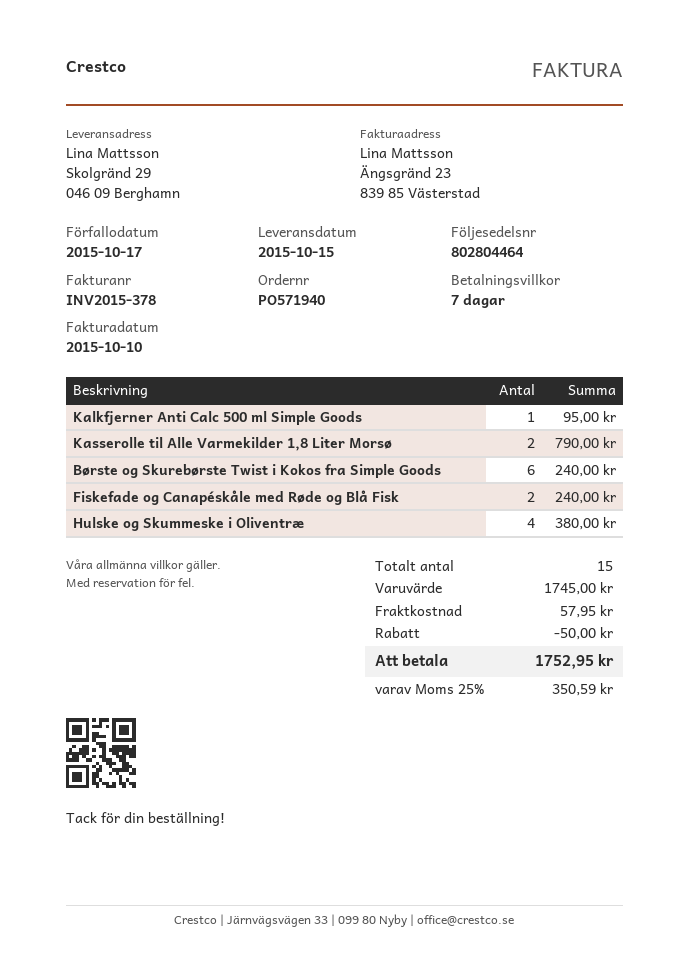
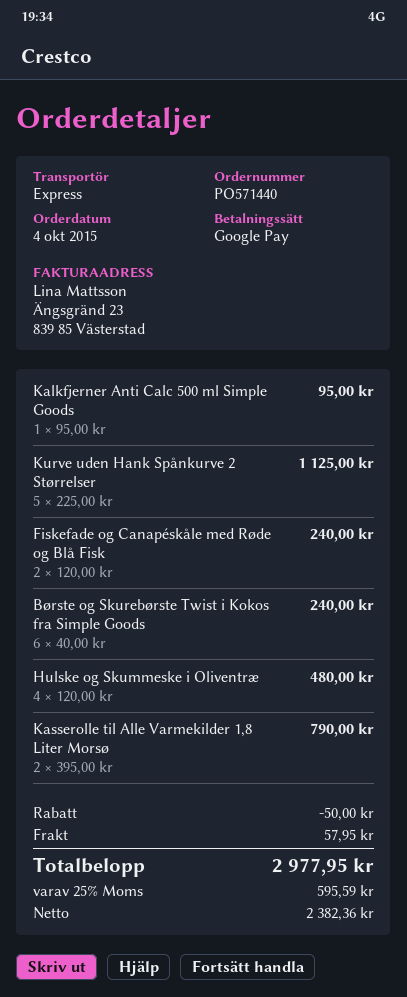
order number: PO571940 -> PO571440
Hulske og Skummeske i Oliventræ: 4 for 380.00 -> 4 for 480.00
Kurve uden Hank Spånkurve 2 Størrelser: none -> 5 for 1125.00
tax: 25% = 350.59 -> 25% = 595.59
total: 1752.95 -> 2977.95

